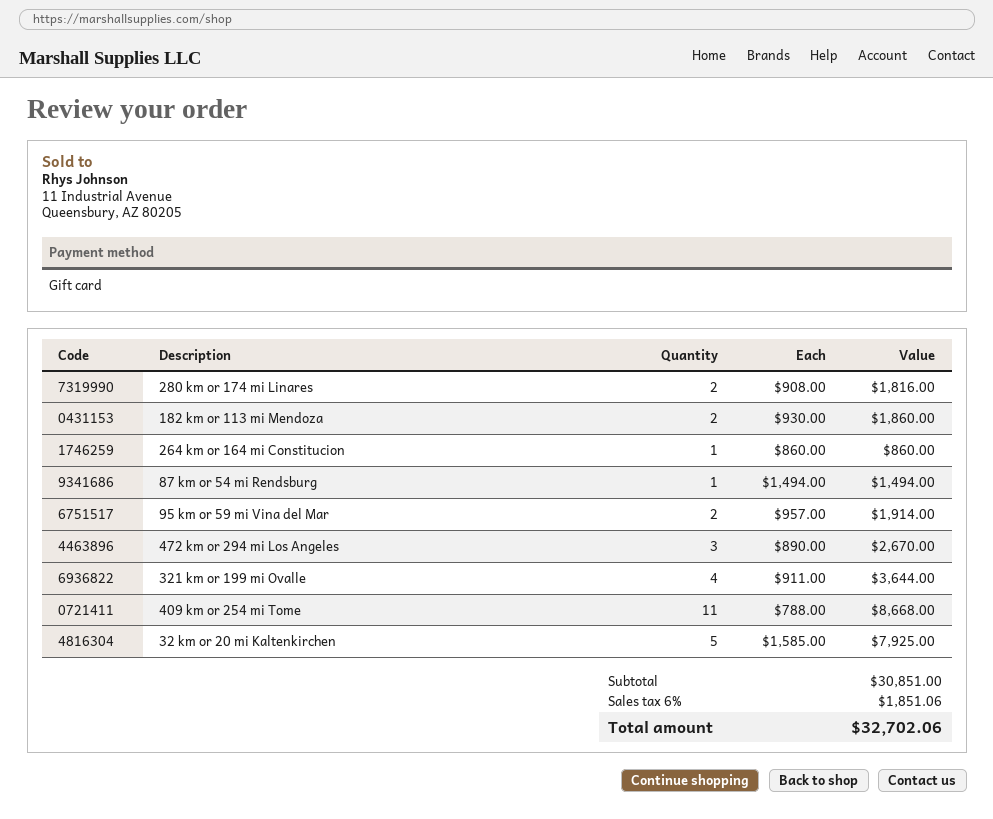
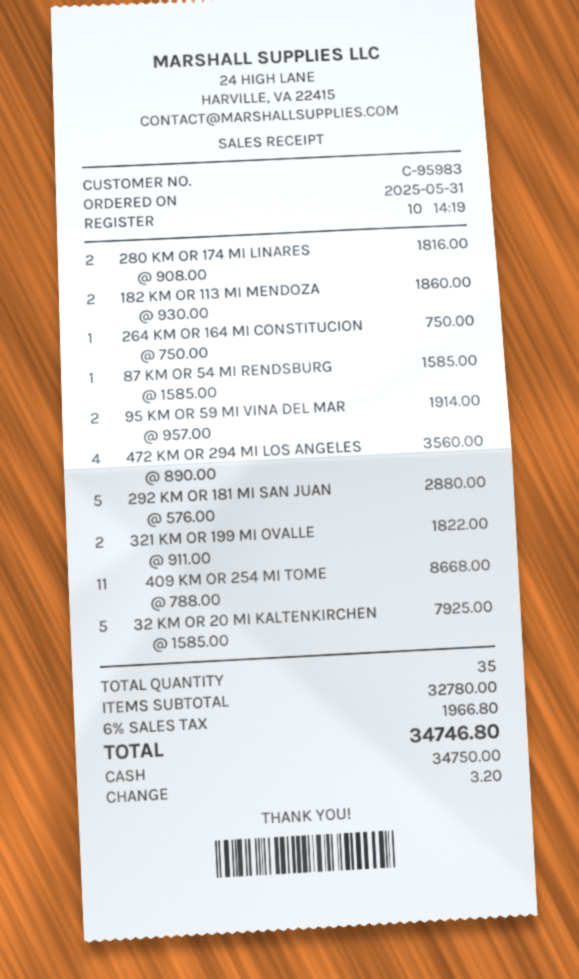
payment method: gift card -> cash
264 km or 164 mi Constitucion: 1 x 860.00 = 860.00 -> 1 x 750.00 = 750.00
87 km or 54 mi Rendsburg: 1 x 1494.00 = 1494.00 -> 1 x 1585.00 = 1585.00
472 km or 294 mi Los Angeles: 3 x 890.00 = 2670.00 -> 4 x 890.00 = 3560.00
321 km or 199 mi Ovalle: 4 x 911.00 = 3644.00 -> 2 x 911.00 = 1822.00
292 KM OR 181 MI SAN JUAN: none -> 5 x 576.00 = 2880.00
subtotal: 30851.00 -> 32780.00
tax: 6% = 1851.06 -> 6% = 1966.80
total: 32702.06 -> 34746.80

